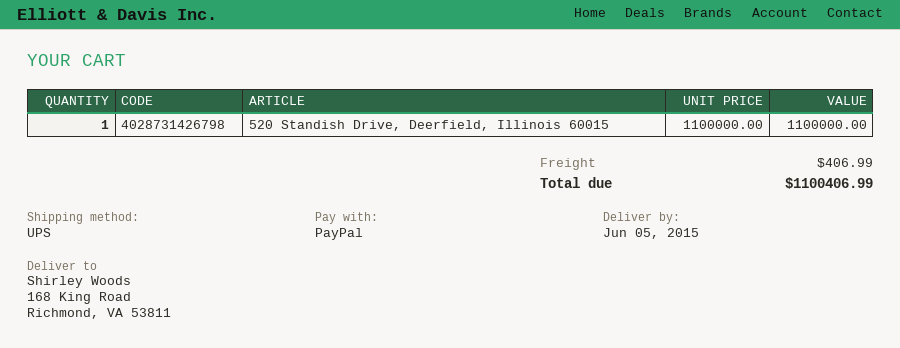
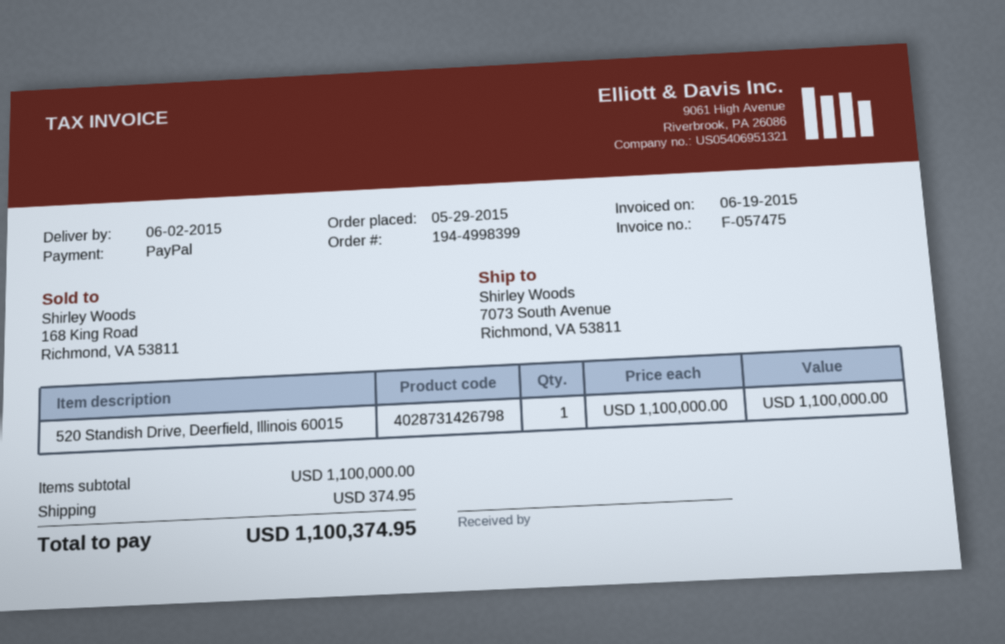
delivery date: 2015-06-05 -> 2015-06-02
ship to: 168 King Road, Richmond, VA 53811 -> 7073 South Avenue, Richmond, VA 53811
shipping: 406.99 -> 374.95
total: 1100406.99 -> 1100374.95

